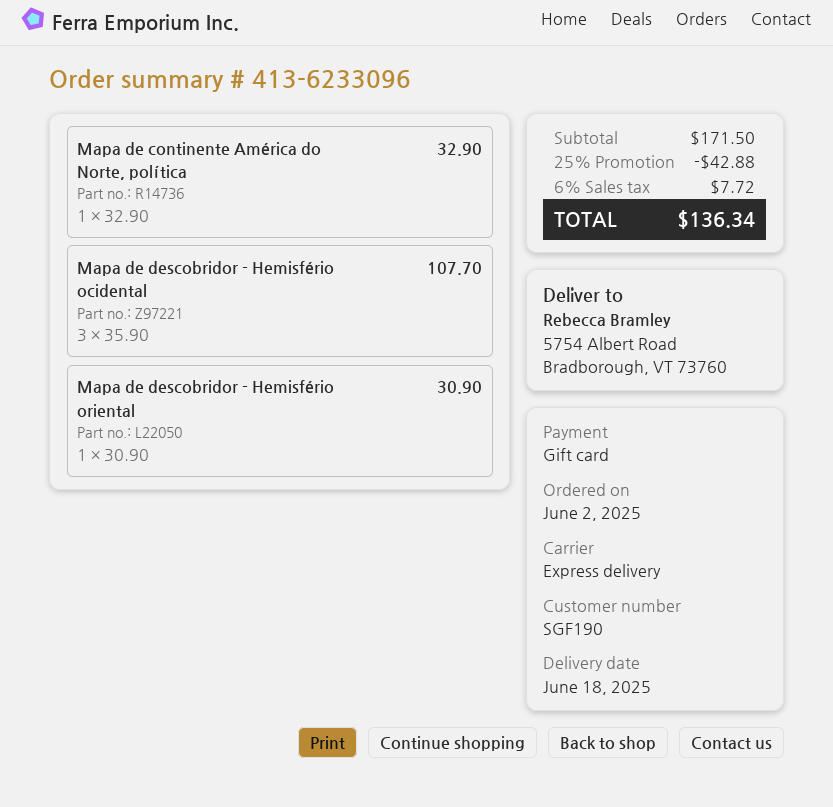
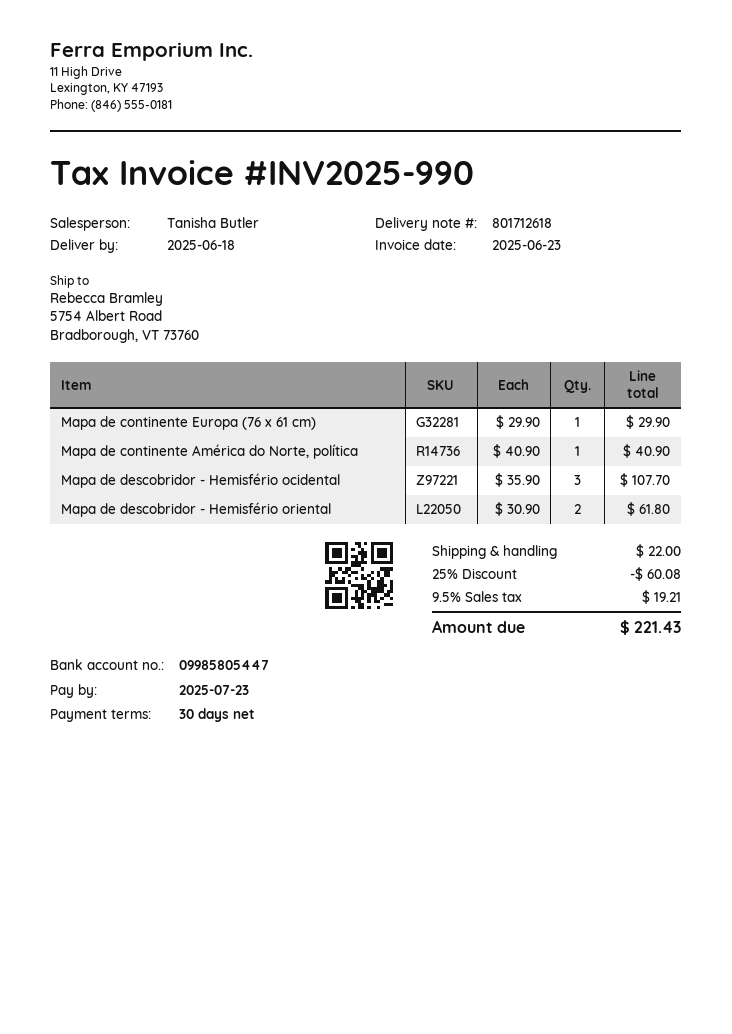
Mapa de continente América do Norte, política: 1 x 32.90 = 32.90 -> 1 x 40.90 = 40.90
Mapa de descobridor - Hemisfério oriental: 1 x 30.90 = 30.90 -> 2 x 30.90 = 61.80
Mapa de continente Europa (76 x 61 cm): none -> 1 x 29.90 = 29.90
discount: 25% = 42.88 -> 25% = 60.08
shipping: none -> 22.00
tax: 6% = 7.72 -> 9.5% = 19.21
total: 136.34 -> 221.43

